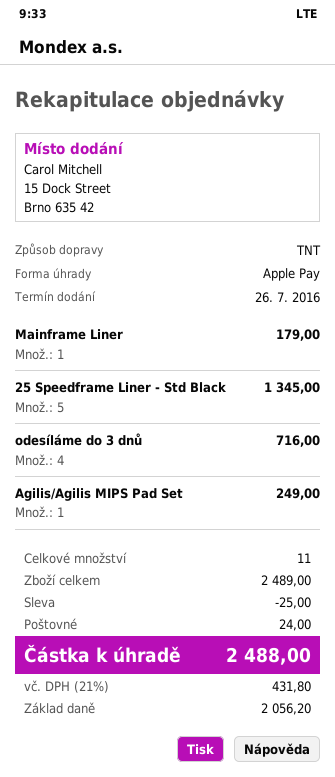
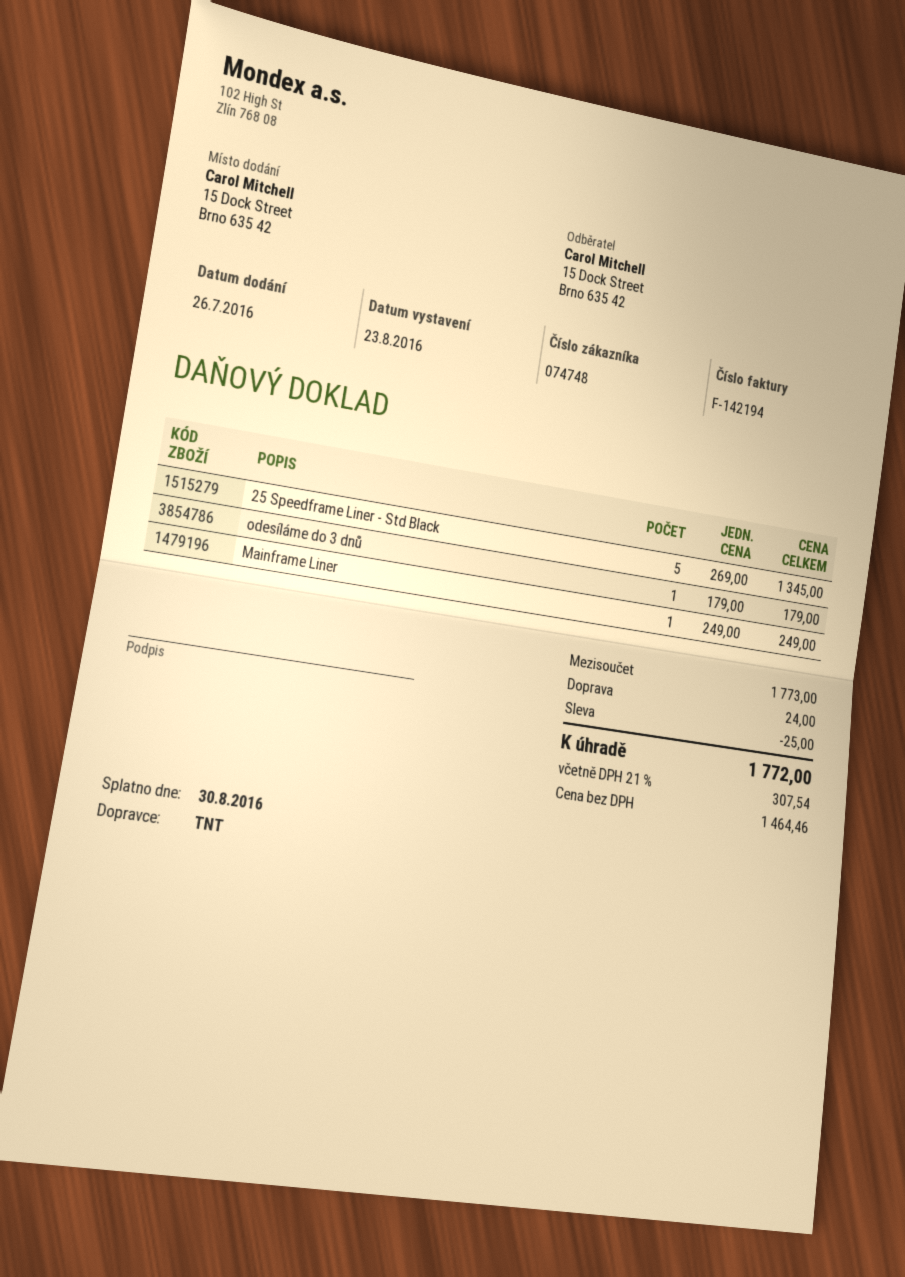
Mainframe Liner: 1 for 179.00 -> 1 for 249.00
odesíláme do 3 dnů: 4 for 716.00 -> 1 for 179.00
Agilis/Agilis MIPS Pad Set: 1 for 249.00 -> none
subtotal: 2489.00 -> 1773.00
net: 2056.20 -> 1464.46
tax: 21% = 431.80 -> 21% = 307.54
total: 2488.00 -> 1772.00

